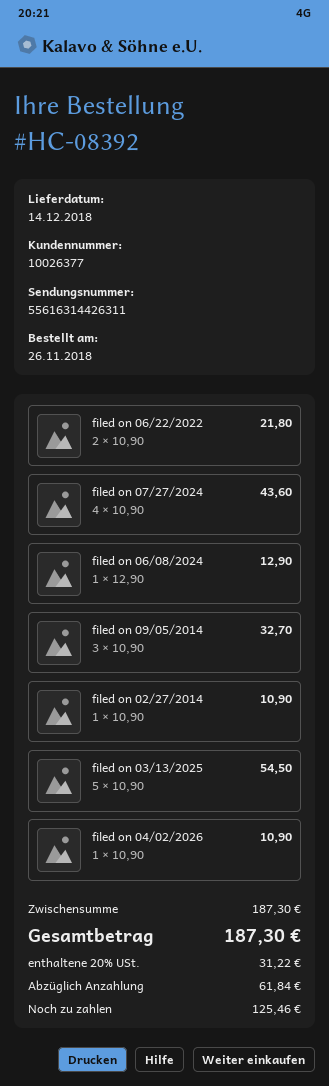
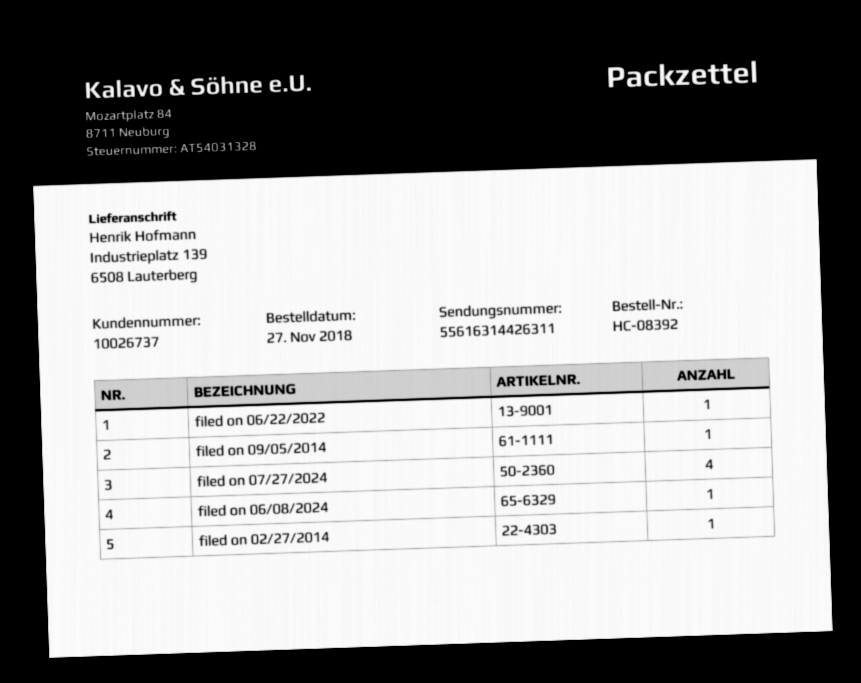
order date: 2018-11-26 -> 2018-11-27
customer number: 10026377 -> 10026737
filed on 06/22/2022: 2 -> 1
filed on 09/05/2014: 3 -> 1
filed on 03/13/2025: 5 -> none
filed on 04/02/2026: 1 -> none

